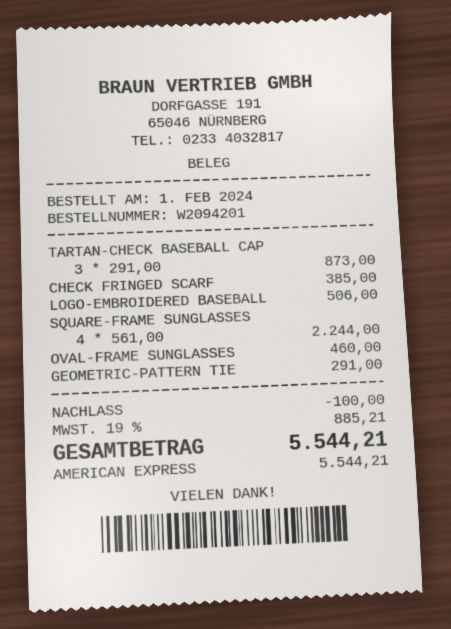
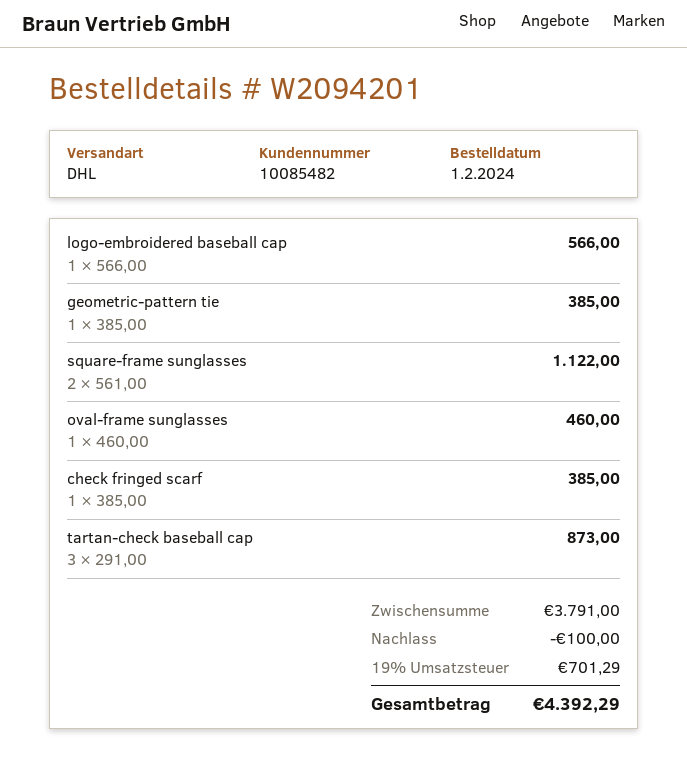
LOGO-EMBROIDERED BASEBALL: 1 x 506.00 = 506.00 -> 1 x 566.00 = 566.00
SQUARE-FRAME SUNGLASSES: 4 x 561.00 = 2244.00 -> 2 x 561.00 = 1122.00
GEOMETRIC-PATTERN TIE: 1 x 291.00 = 291.00 -> 1 x 385.00 = 385.00
tax: 19% = 885.21 -> 19% = 701.29
total: 5544.21 -> 4392.29

